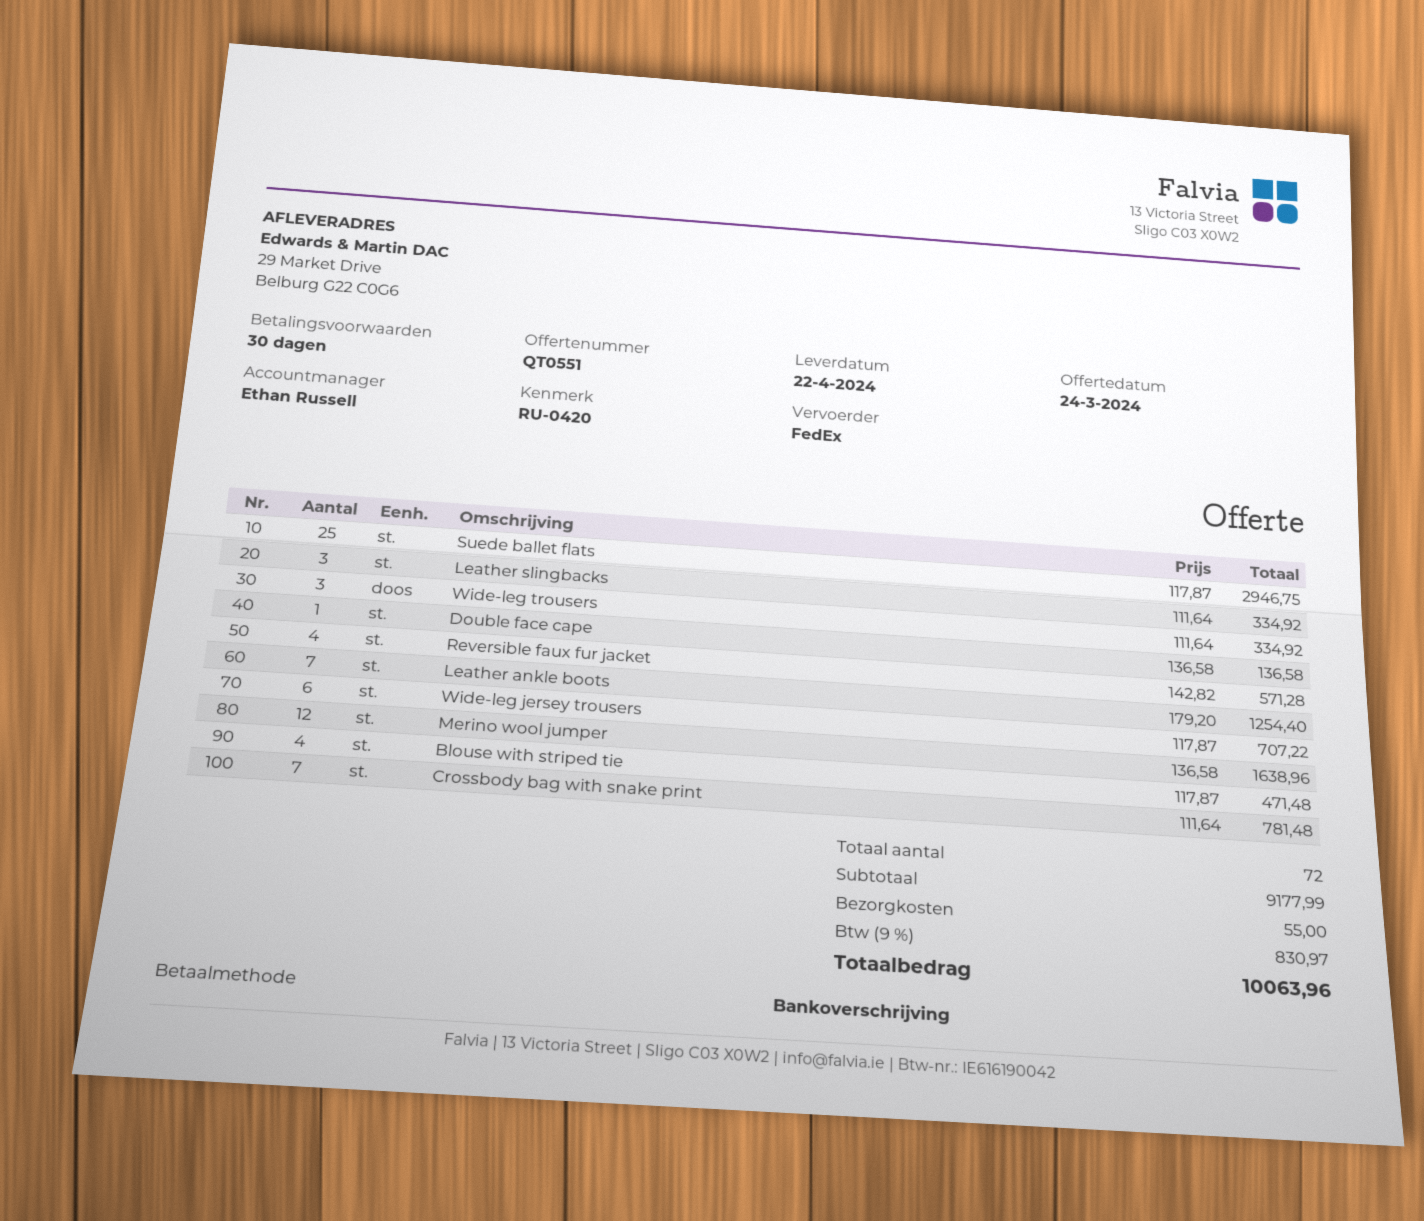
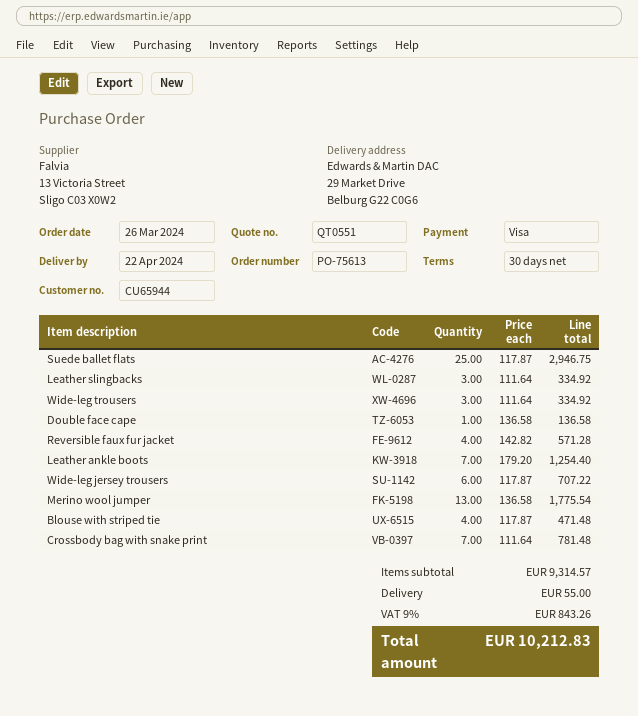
payment method: bank transfer -> Visa
Merino wool jumper: 12 x 136.58 = 1638.96 -> 13 x 136.58 = 1775.54
subtotal: 9177.99 -> 9314.57
tax: 9% = 830.97 -> 9% = 843.26
total: 10063.96 -> 10212.83

